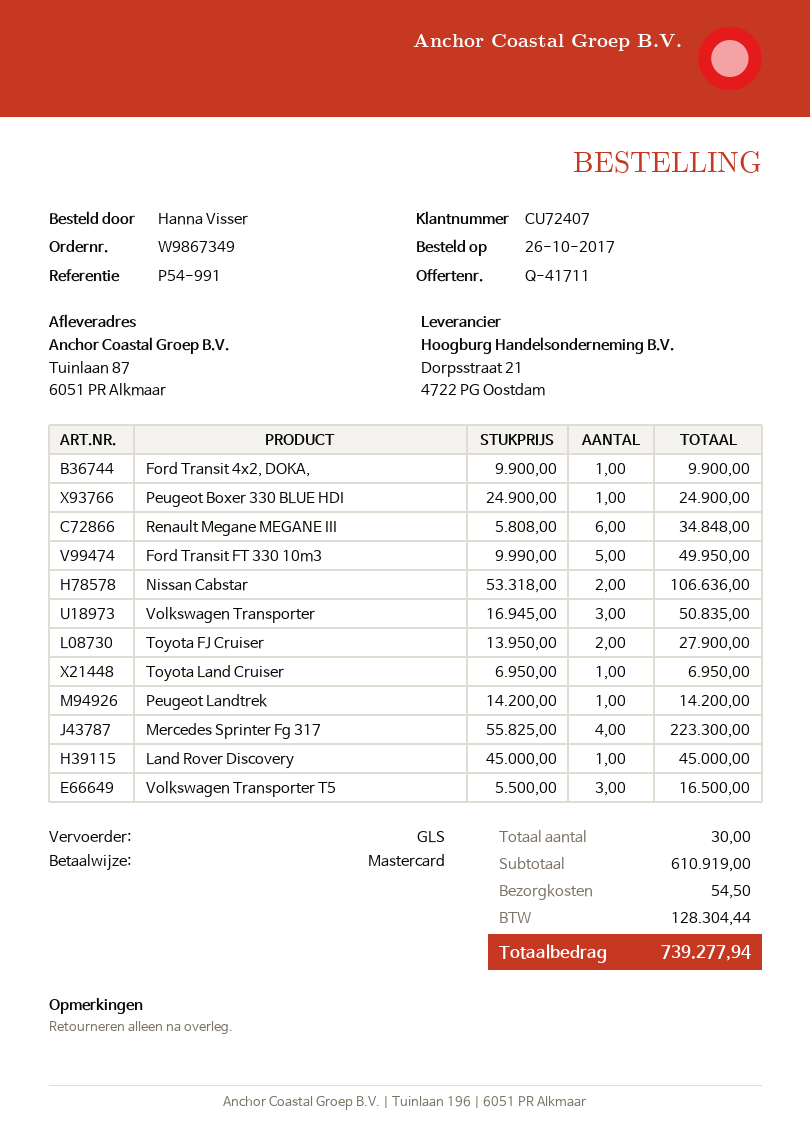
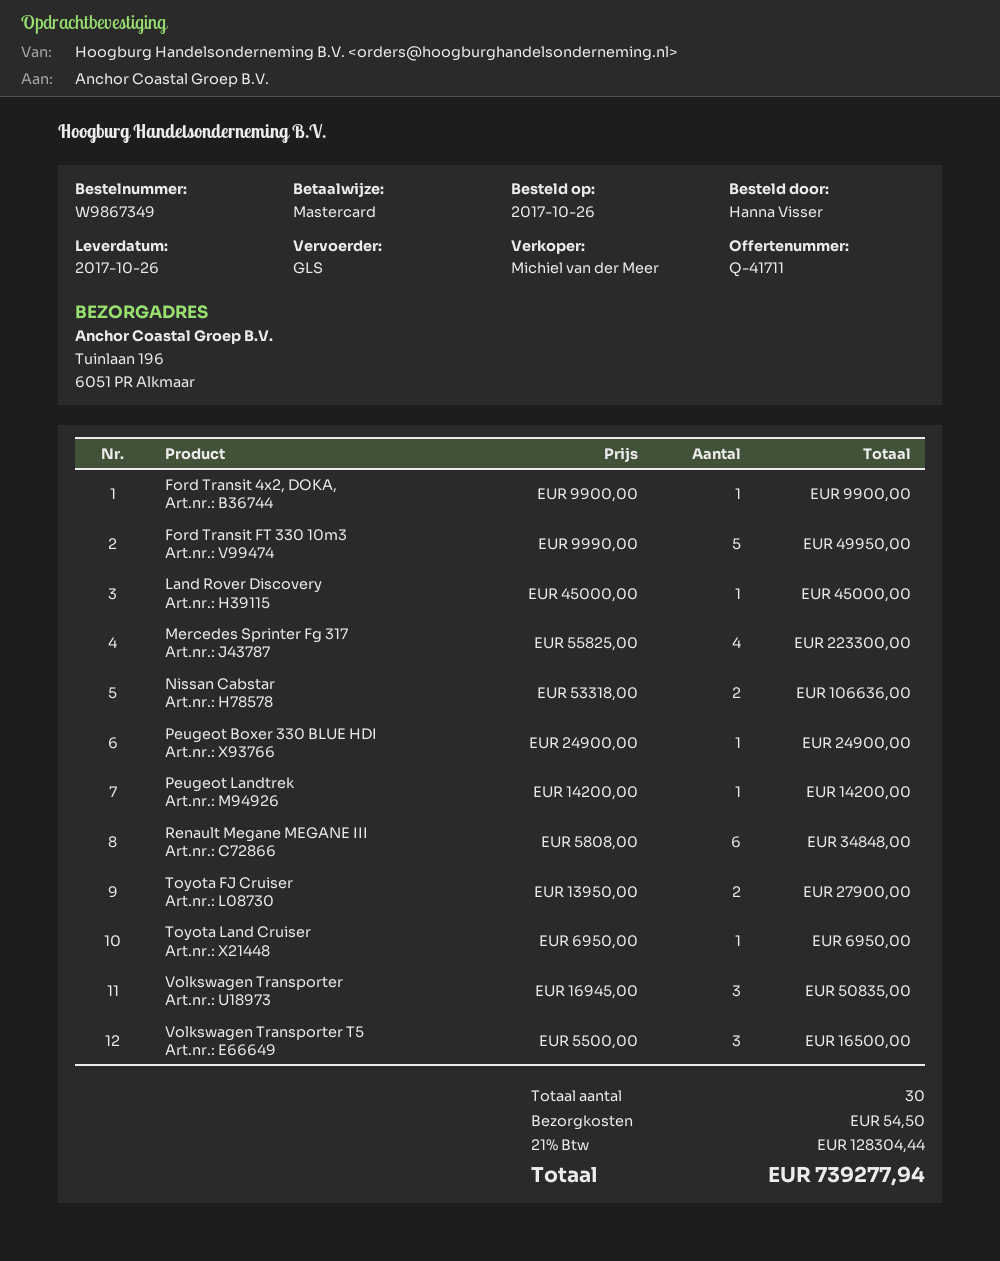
ship to: Tuinlaan 87, 6051 PR Alkmaar -> Tuinlaan 196, 6051 PR Alkmaar

